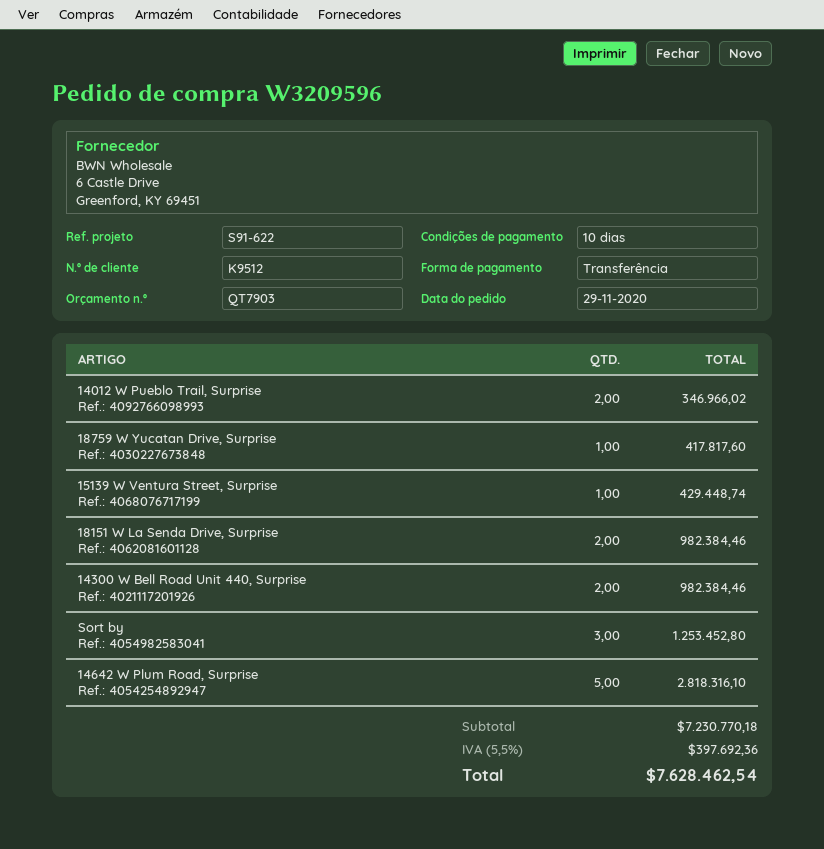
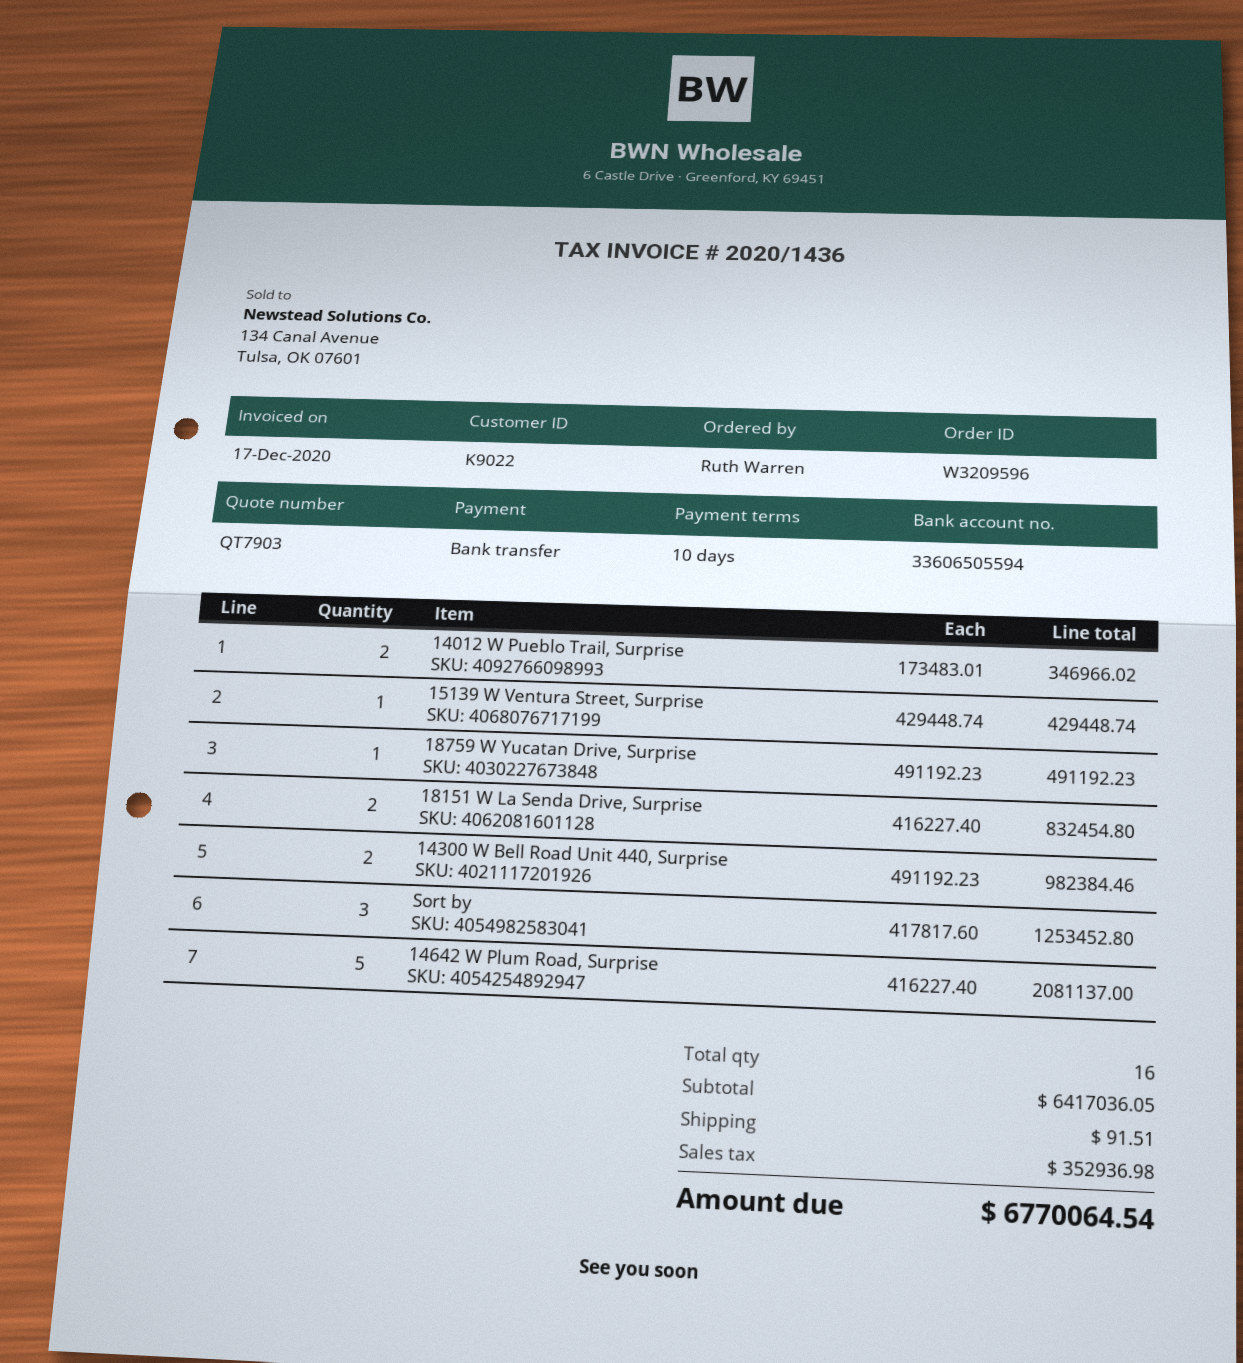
customer number: K9512 -> K9022
18759 W Yucatan Drive, Surprise: 1 for 417817.60 -> 1 for 491192.23
18151 W La Senda Drive, Surprise: 2 for 982384.46 -> 2 for 832454.80
14642 W Plum Road, Surprise: 5 for 2818316.10 -> 5 for 2081137.00
subtotal: 7230770.18 -> 6417036.05
shipping: none -> 91.51
tax: 397692.36 -> 352936.98
total: 7628462.54 -> 6770064.54

